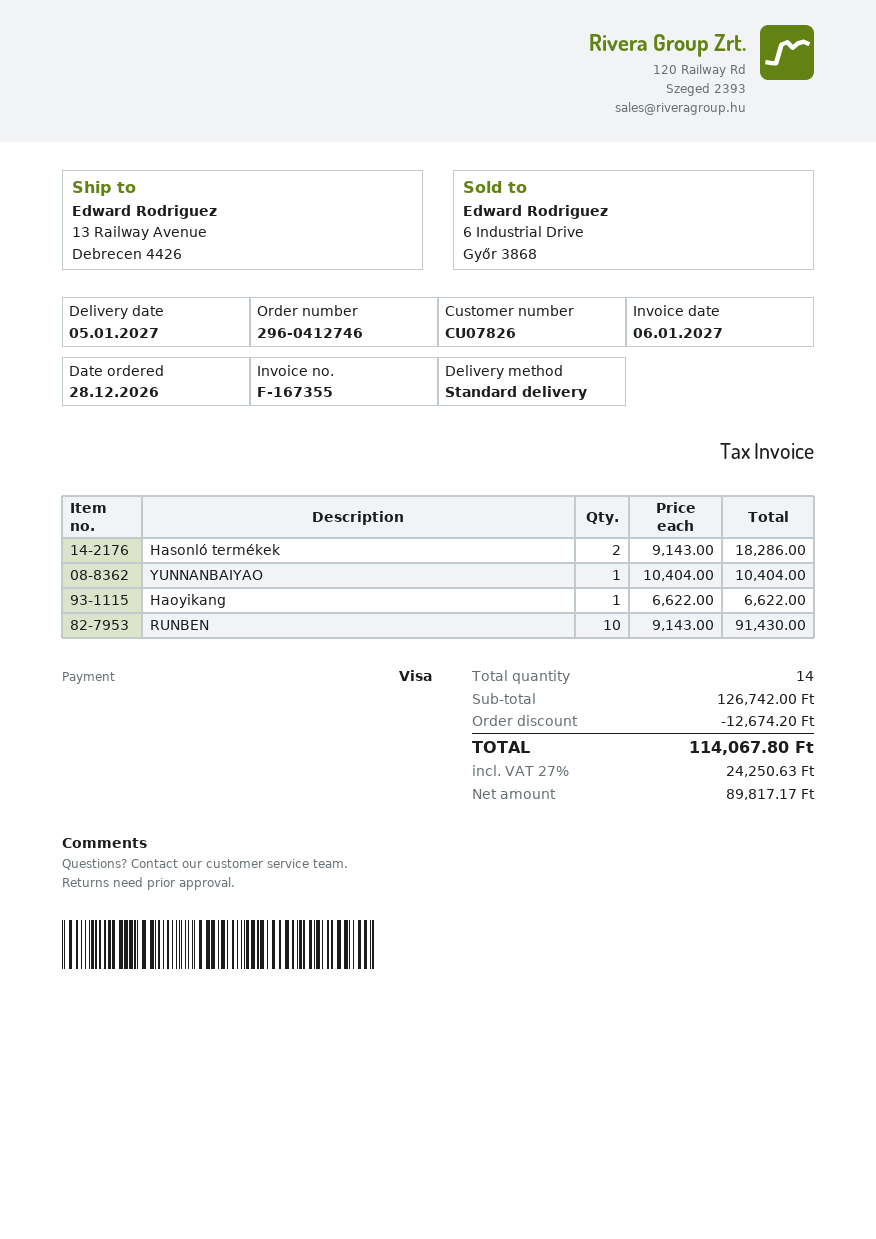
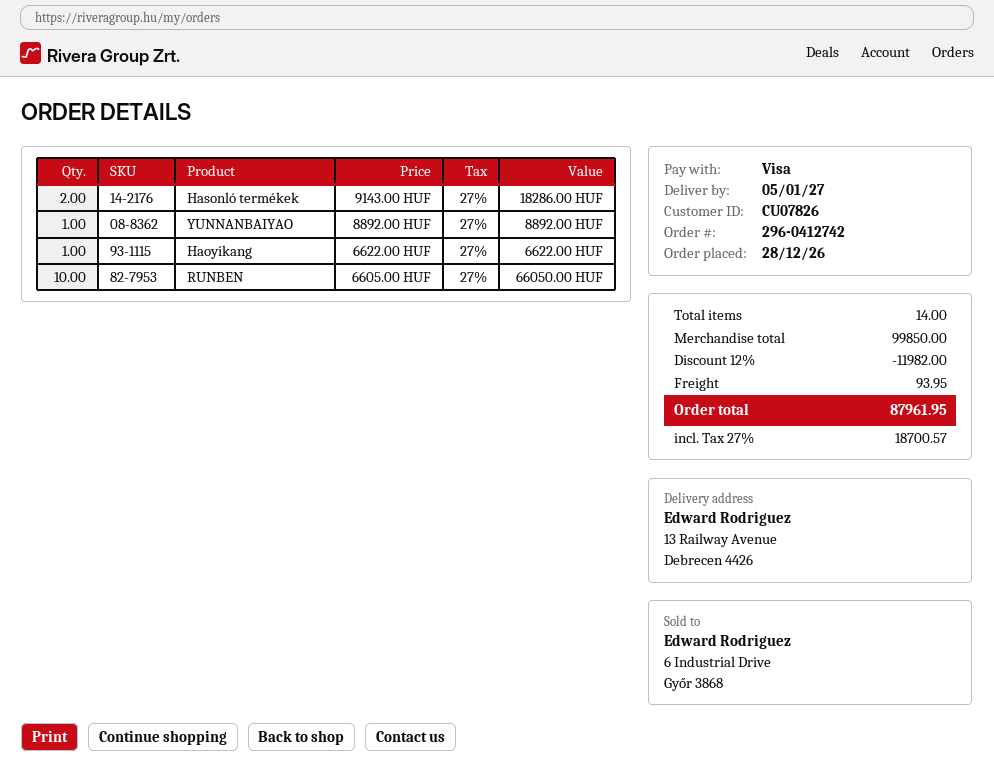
order number: 296-0412746 -> 296-0412742
YUNNANBAIYAO: 1 x 10404.00 = 10404.00 -> 1 x 8892.00 = 8892.00
RUNBEN: 10 x 9143.00 = 91430.00 -> 10 x 6605.00 = 66050.00
subtotal: 126742.00 -> 99850.00
discount: 12674.20 -> 11982.00
shipping: none -> 93.95
tax: 27% = 24250.63 -> 27% = 18700.57
total: 114067.80 -> 87961.95

